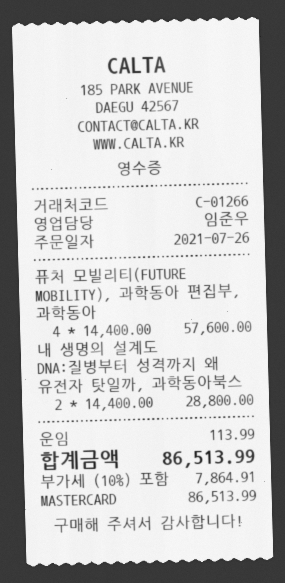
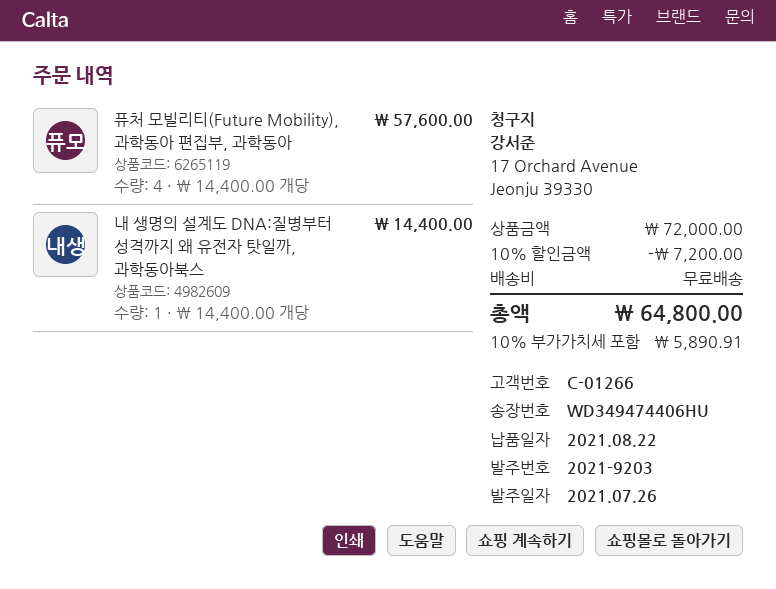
내 생명의 설계도 DNA:질병부터 성격까지 왜 유전자 탓일까, 과학동아북스: 2 x 14400.00 = 28800.00 -> 1 x 14400.00 = 14400.00
discount: none -> 10% = 7200.00
shipping: 113.99 -> 0.00
tax: 10% = 7864.91 -> 10% = 5890.91
total: 86513.99 -> 64800.00

